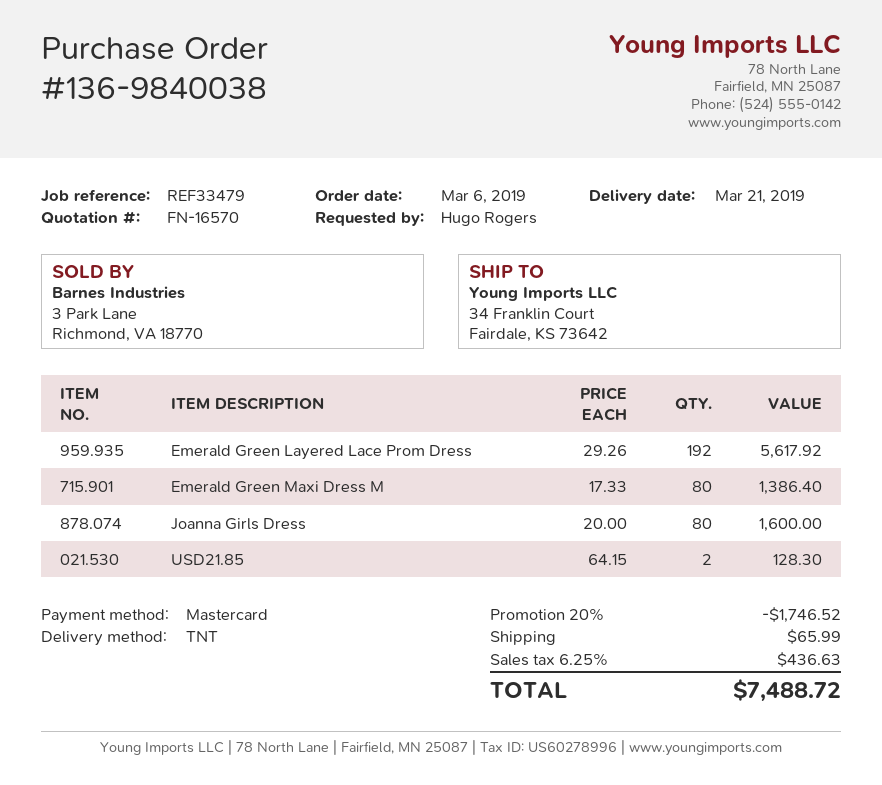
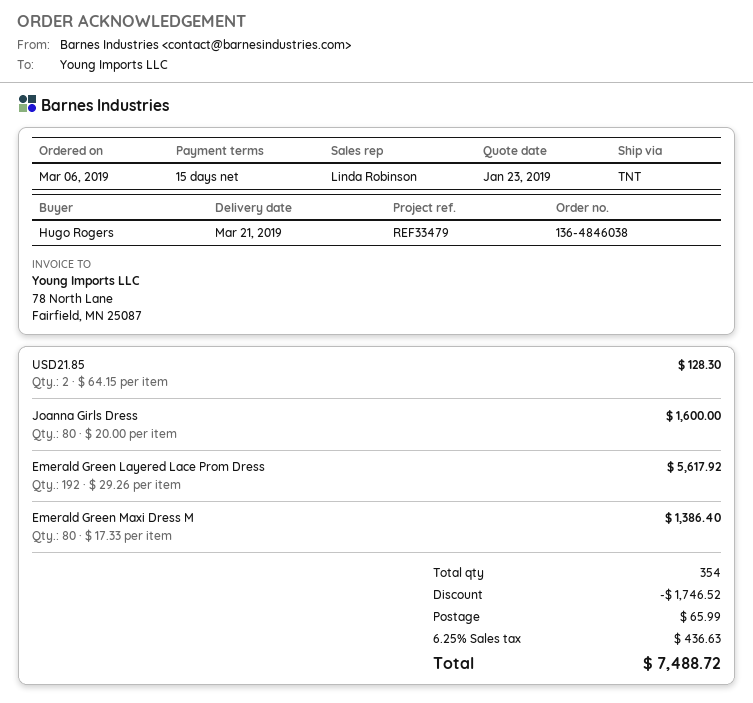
order number: 136-9840038 -> 136-4846038

